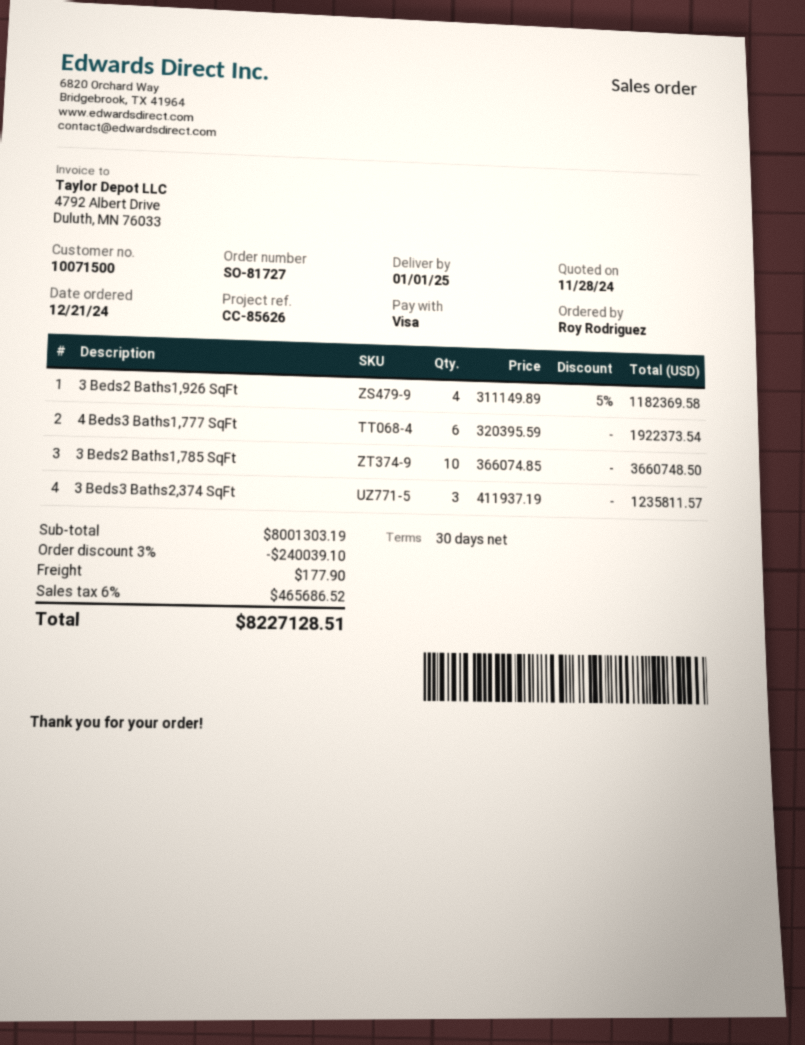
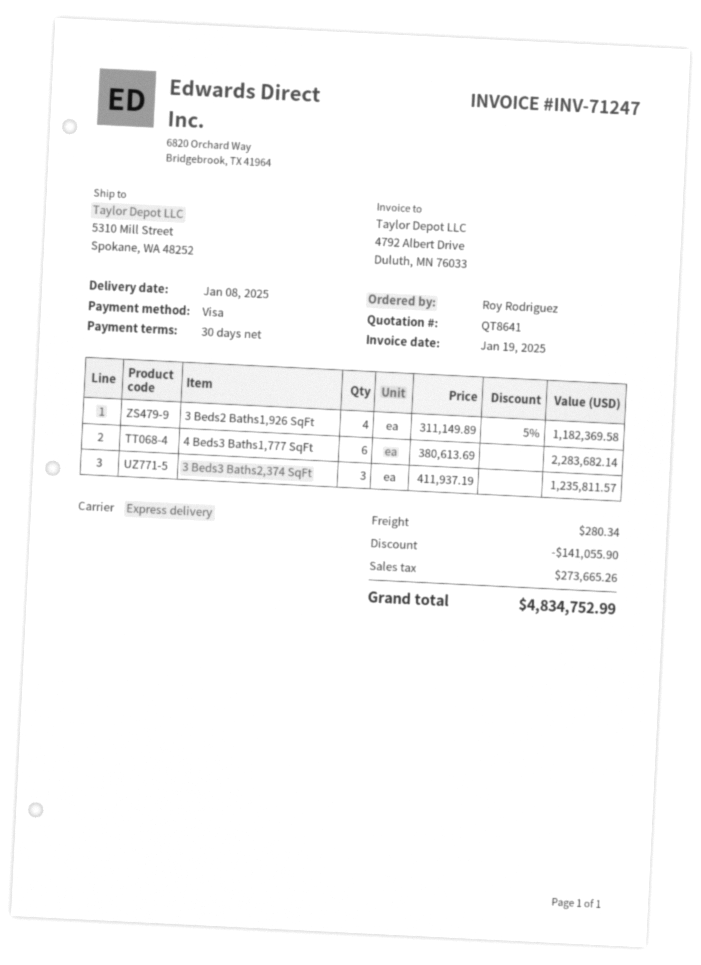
delivery date: 2025-01-01 -> 2025-01-08
4 Beds3 Baths1,777 SqFt: 6 x 320395.59 = 1922373.54 -> 6 x 380613.69 = 2283682.14
3 Beds2 Baths1,785 SqFt: 10 x 366074.85 = 3660748.50 -> none
discount: 240039.10 -> 141055.90
shipping: 177.90 -> 280.34
tax: 465686.52 -> 273665.26
total: 8227128.51 -> 4834752.99

